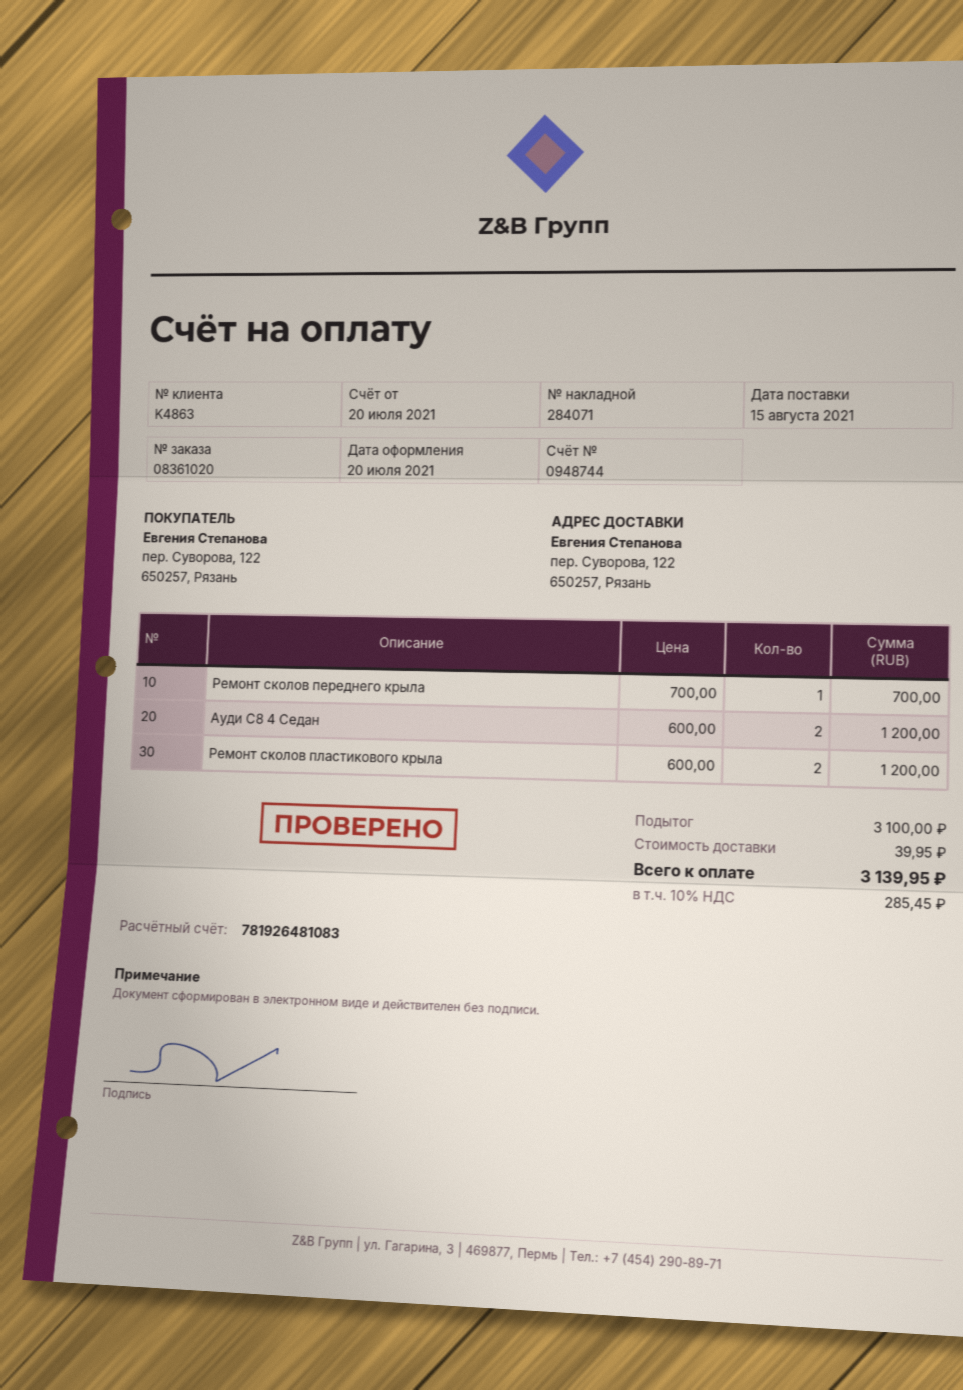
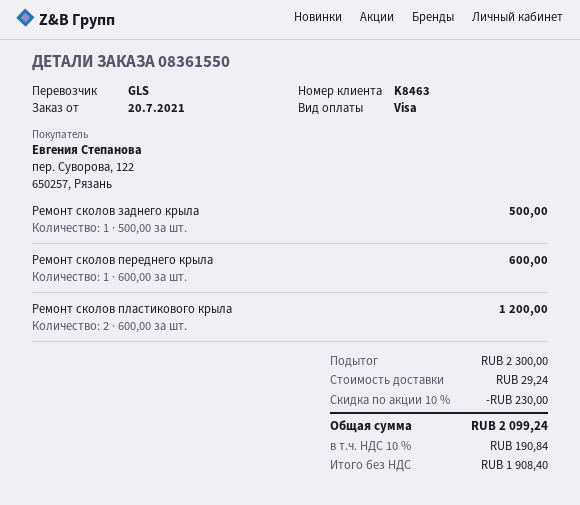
order number: 08361020 -> 08361550
customer number: K4863 -> K8463
Ремонт сколов переднего крыла: 1 x 700.00 = 700.00 -> 1 x 600.00 = 600.00
Ауди С8 4 Седан: 2 x 600.00 = 1200.00 -> none
Ремонт сколов заднего крыла: none -> 1 x 500.00 = 500.00
subtotal: 3100.00 -> 2300.00
discount: none -> 10% = 230.00
shipping: 39.95 -> 29.24
tax: 10% = 285.45 -> 10% = 190.84
total: 3139.95 -> 2099.24

